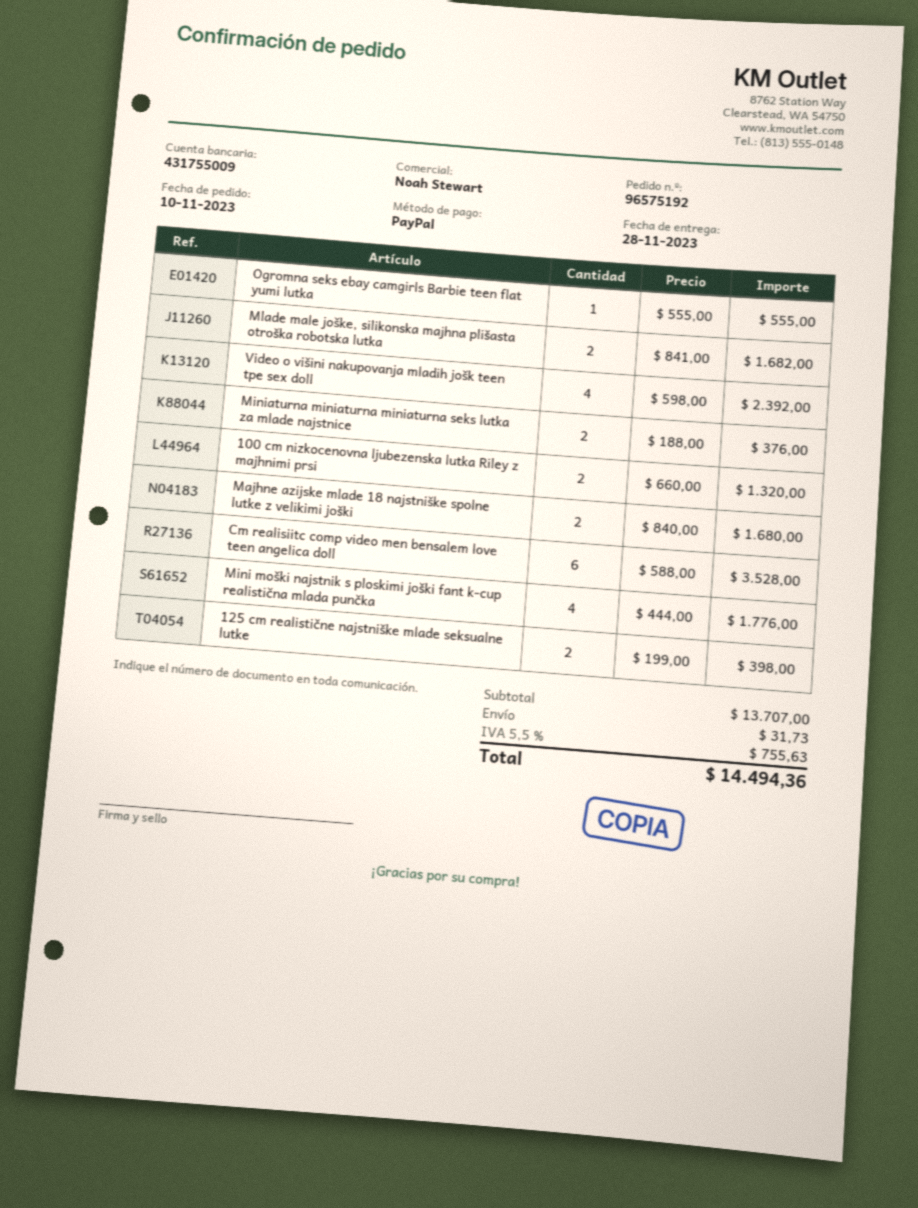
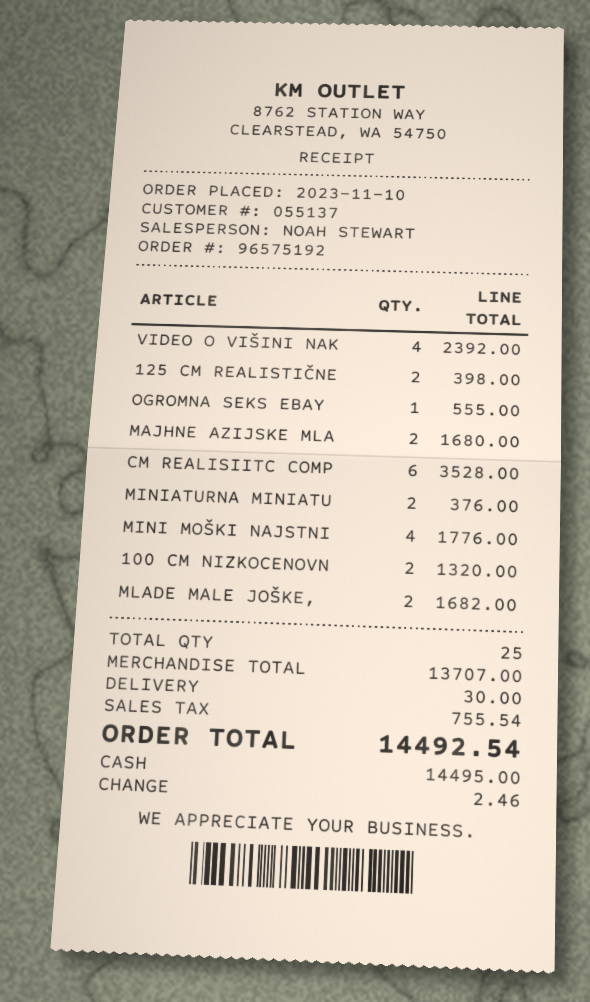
payment method: PayPal -> cash
shipping: 31.73 -> 30.00
tax: 755.63 -> 755.54
total: 14494.36 -> 14492.54

